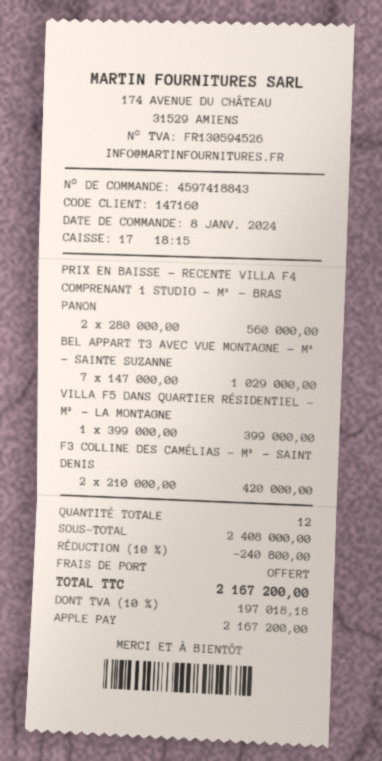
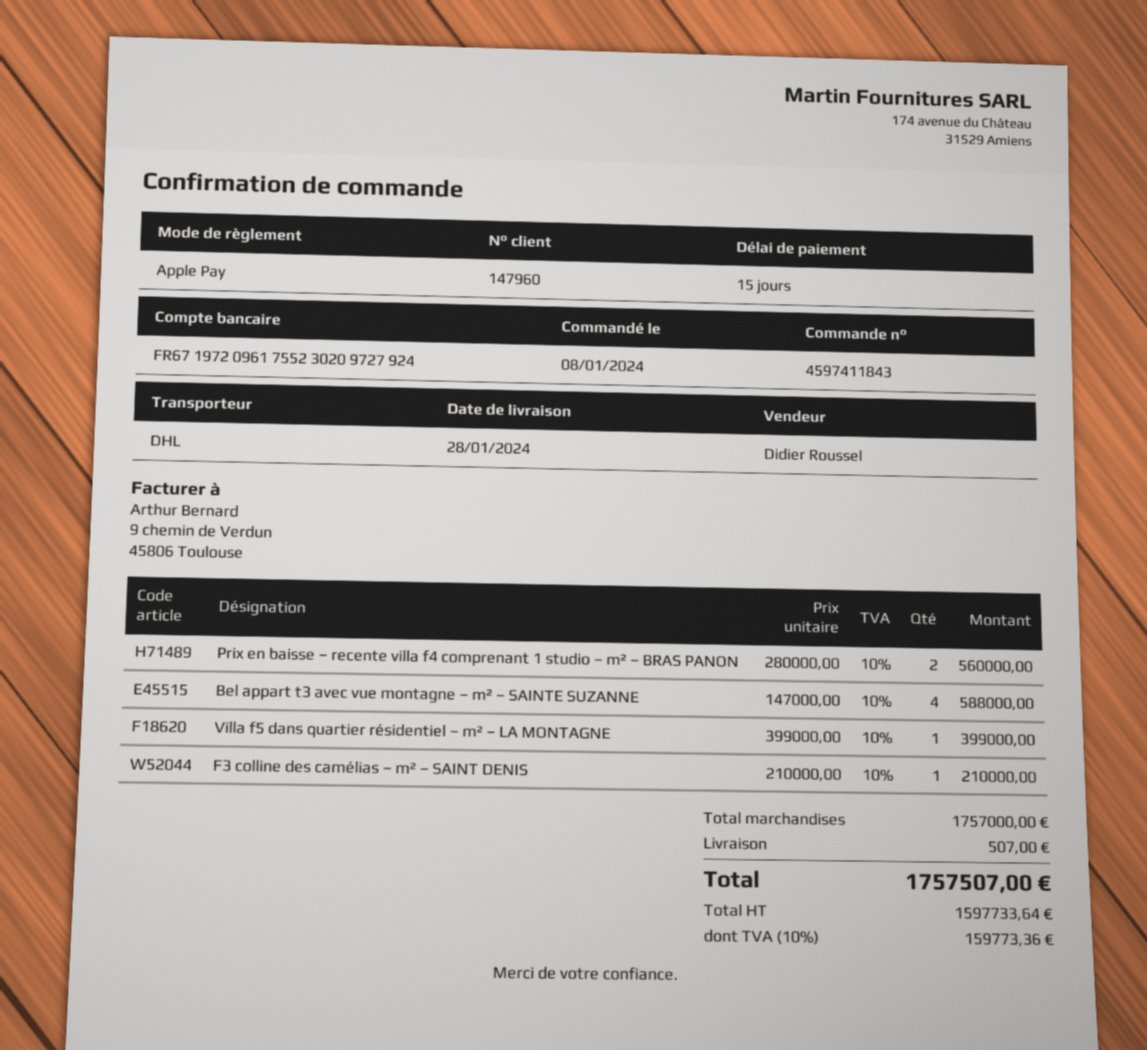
order number: 4597418843 -> 4597411843
customer number: 147160 -> 147960
BEL APPART T3 AVEC VUE MONTAGNE – M² – SAINTE SUZANNE: 7 x 147000.00 = 1029000.00 -> 4 x 147000.00 = 588000.00
F3 COLLINE DES CAMÉLIAS – M² – SAINT DENIS: 2 x 210000.00 = 420000.00 -> 1 x 210000.00 = 210000.00
subtotal: 2408000.00 -> 1757000.00
discount: 10% = 240800.00 -> none
shipping: 0.00 -> 507.00
tax: 10% = 197018.18 -> 10% = 159773.36
total: 2167200.00 -> 1757507.00

